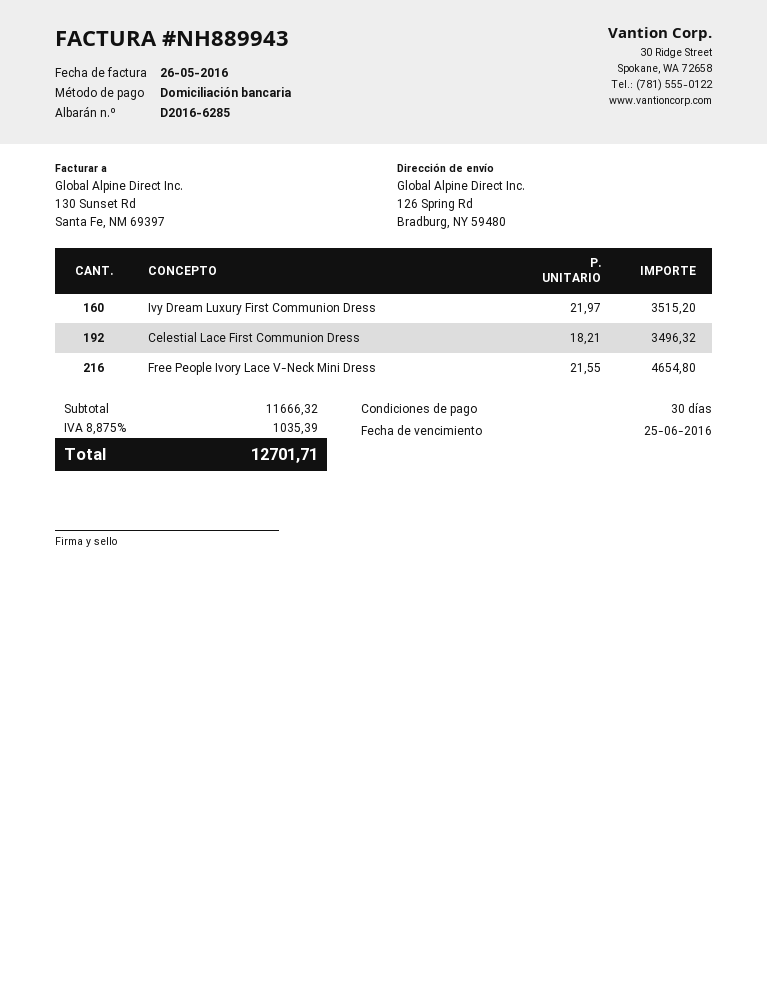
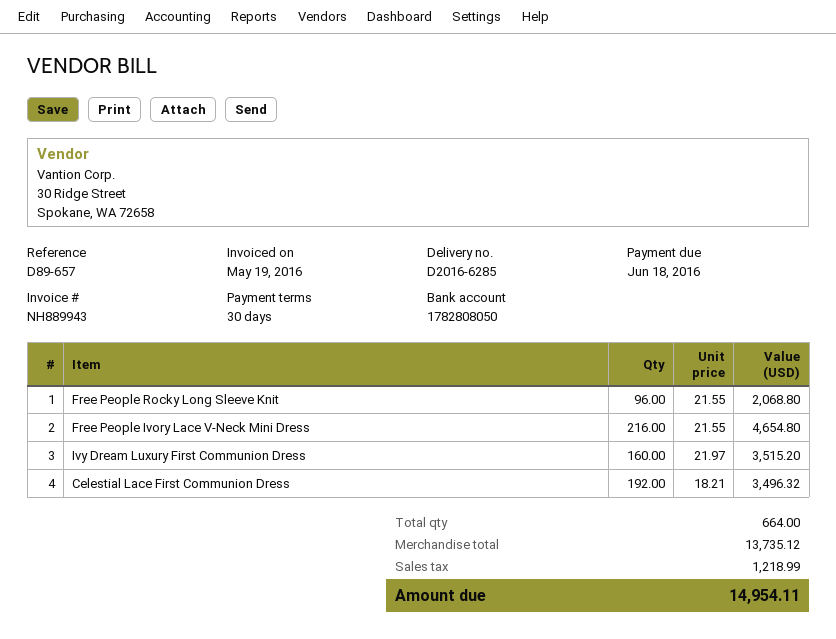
invoice date: 2016-05-26 -> 2016-05-19
due date: 2016-06-25 -> 2016-06-18
Free People Rocky Long Sleeve Knit: none -> 96 x 21.55 = 2068.80
subtotal: 11666.32 -> 13735.12
tax: 1035.39 -> 1218.99
total: 12701.71 -> 14954.11

